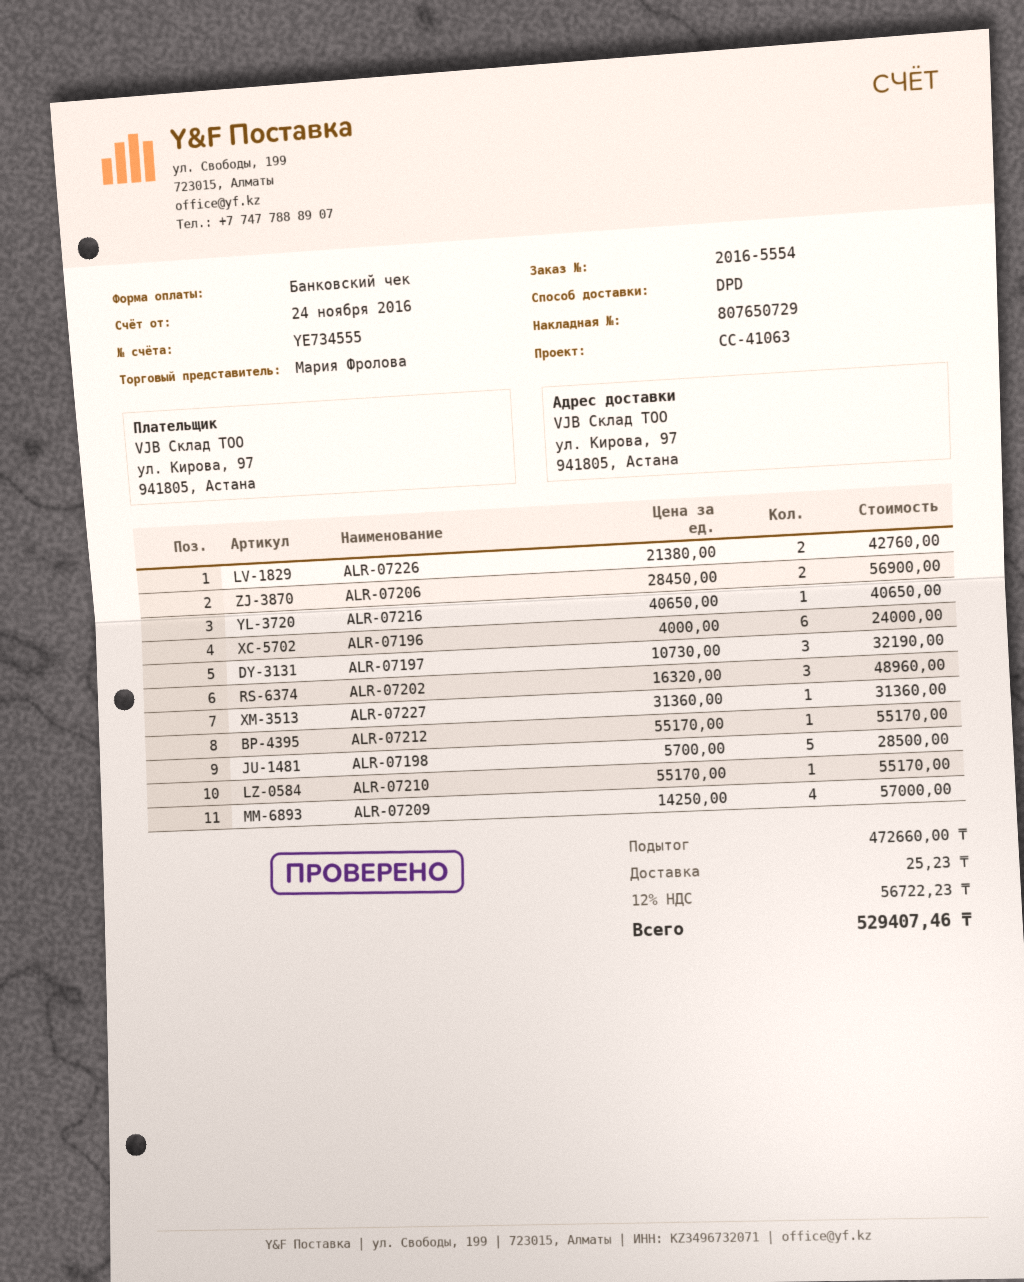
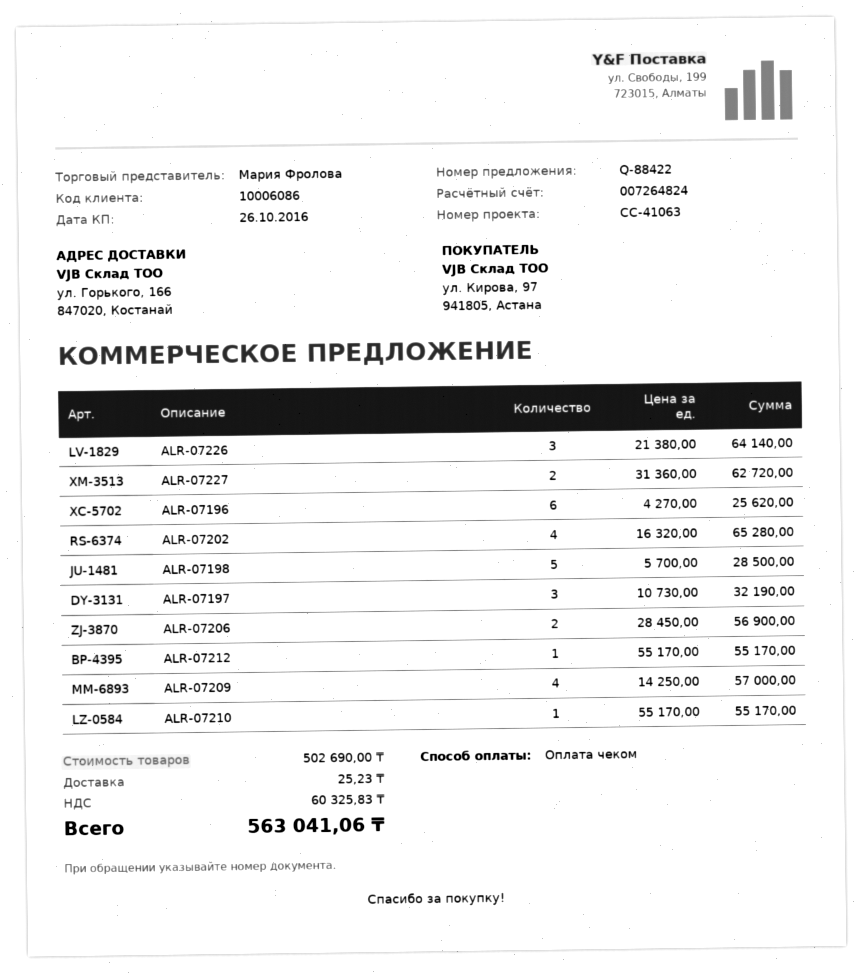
ship to: ул. Кирова, 97, 941805, Астана -> ул. Горького, 166, 847020, Костанай
ALR-07226: 2 x 21380.00 = 42760.00 -> 3 x 21380.00 = 64140.00
ALR-07216: 1 x 40650.00 = 40650.00 -> none
ALR-07196: 6 x 4000.00 = 24000.00 -> 6 x 4270.00 = 25620.00
ALR-07202: 3 x 16320.00 = 48960.00 -> 4 x 16320.00 = 65280.00
ALR-07227: 1 x 31360.00 = 31360.00 -> 2 x 31360.00 = 62720.00
subtotal: 472660.00 -> 502690.00
tax: 56722.23 -> 60325.83
total: 529407.46 -> 563041.06

